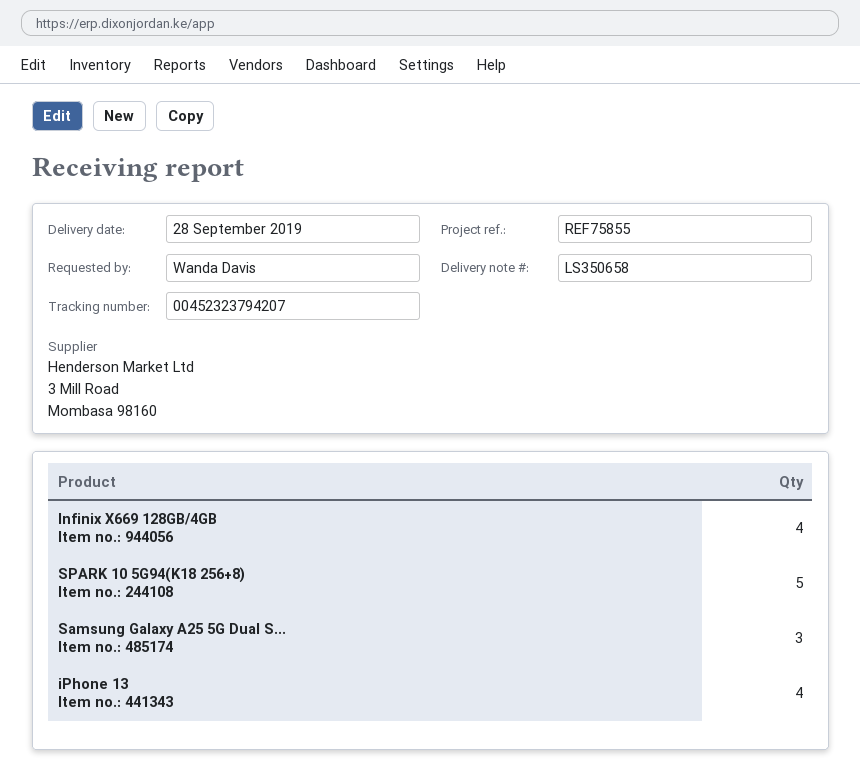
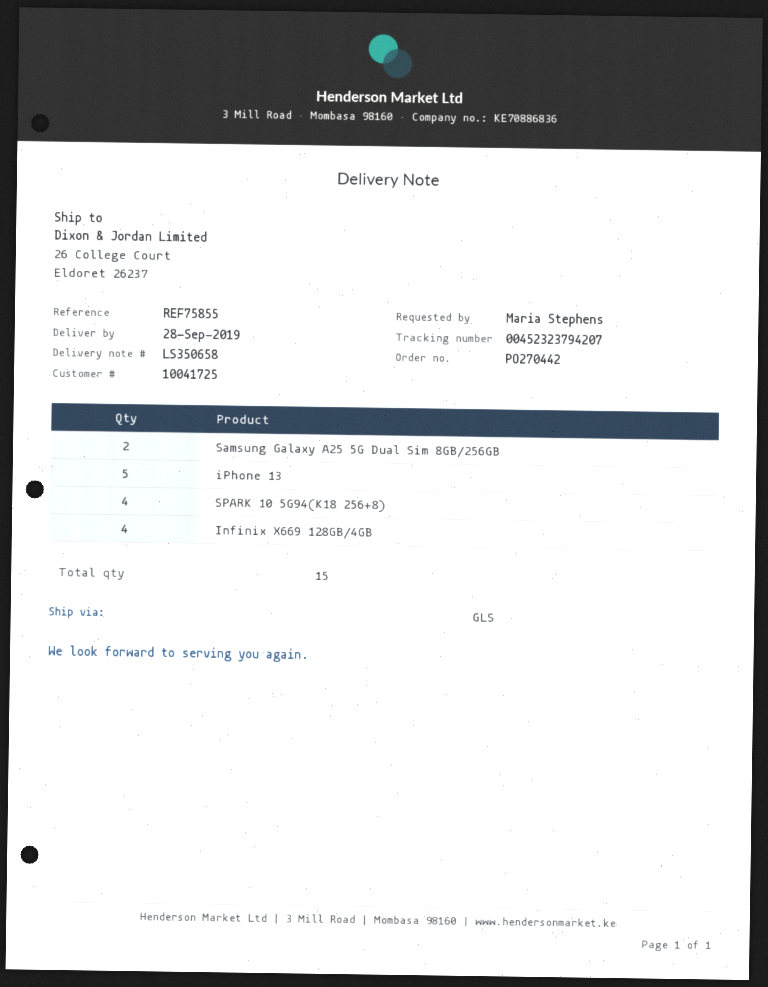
ordered by: Wanda Davis -> Maria Stephens
SPARK 10 5G94(K18 256+8): 5 -> 4
Samsung Galaxy A25 5G Dual S...: 3 -> 2
iPhone 13: 4 -> 5

